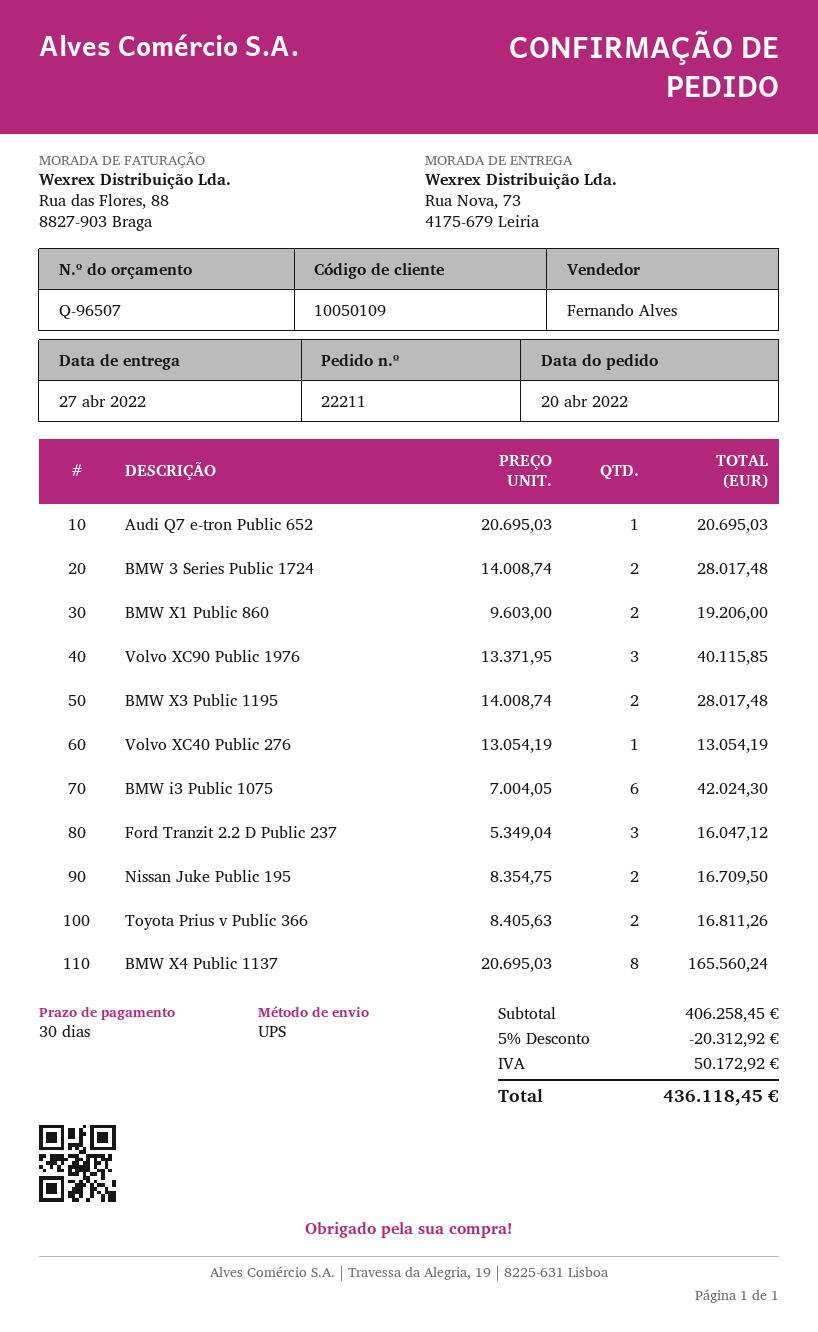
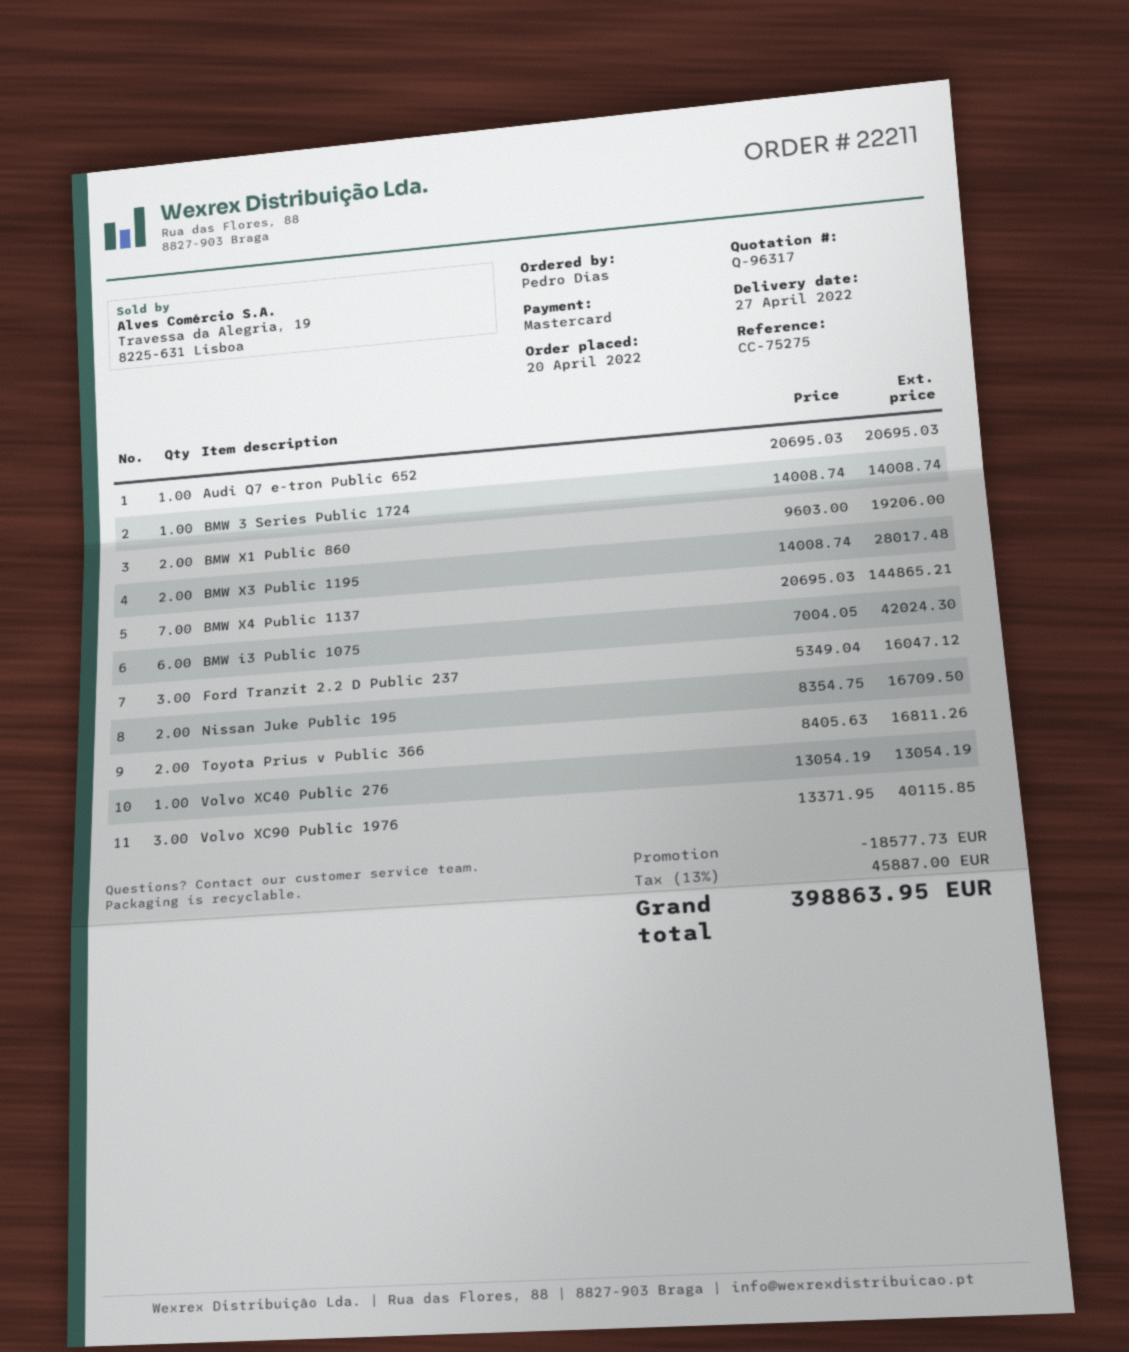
quote number: Q-96507 -> Q-96317
BMW 3 Series Public 1724: 2 x 14008.74 = 28017.48 -> 1 x 14008.74 = 14008.74
BMW X4 Public 1137: 8 x 20695.03 = 165560.24 -> 7 x 20695.03 = 144865.21
discount: 20312.92 -> 18577.73
tax: 50172.92 -> 45887.00
total: 436118.45 -> 398863.95

